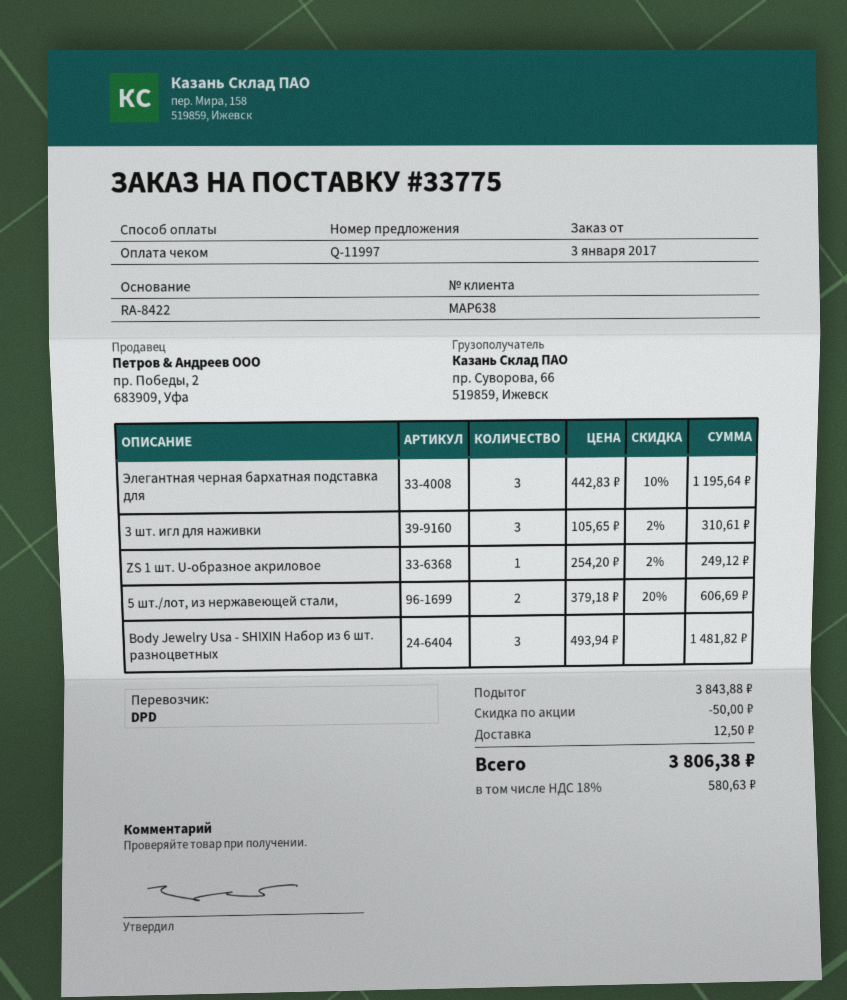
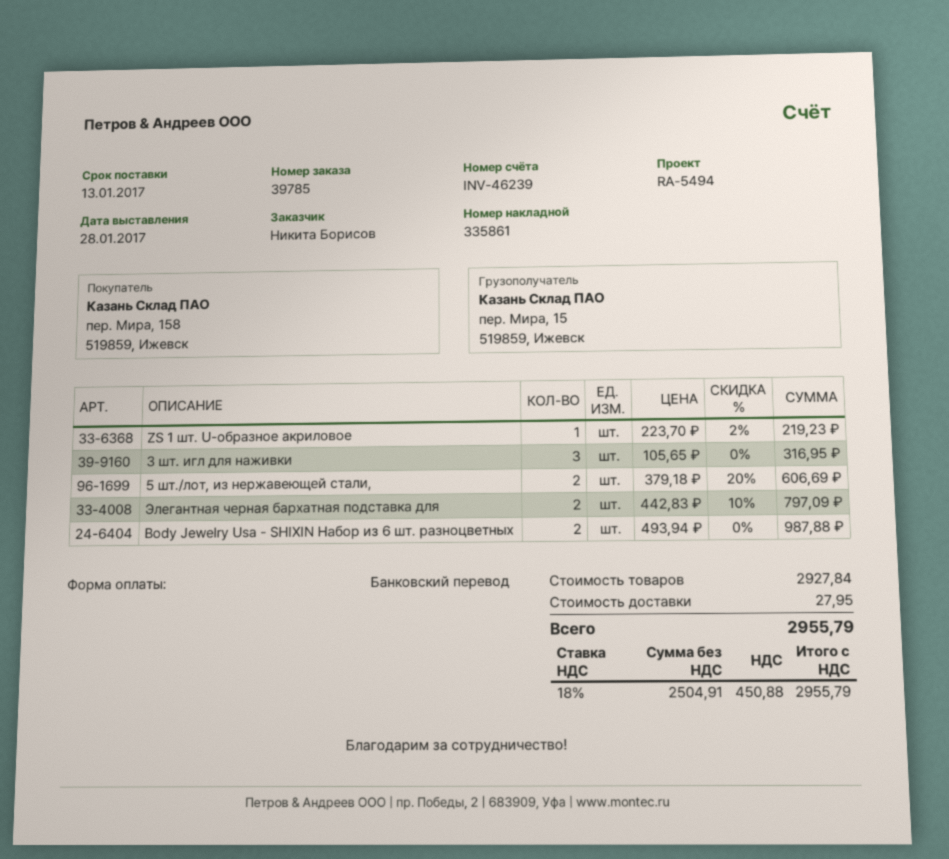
order number: 33775 -> 39785
reference: RA-8422 -> RA-5494
payment method: cheque -> bank transfer
ship to: пр. Суворова, 66, 519859, Ижевск -> пер. Мира, 15, 519859, Ижевск
Элегантная черная бархатная подставка для: 3 x 442.83 - 10% = 1195.64 -> 2 x 442.83 - 10% = 797.09
3 шт. игл для наживки: 3 x 105.65 - 2% = 310.61 -> 3 x 105.65 = 316.95
ZS 1 шт. U-образное акриловое: 1 x 254.20 - 2% = 249.12 -> 1 x 223.70 - 2% = 219.23
Body Jewelry Usa - SHIXIN Набор из 6 шт. разноцветных: 3 x 493.94 = 1481.82 -> 2 x 493.94 = 987.88
subtotal: 3843.88 -> 2927.84
discount: 50.00 -> none
shipping: 12.50 -> 27.95
tax: 18% = 580.63 -> 18% = 450.88
total: 3806.38 -> 2955.79

